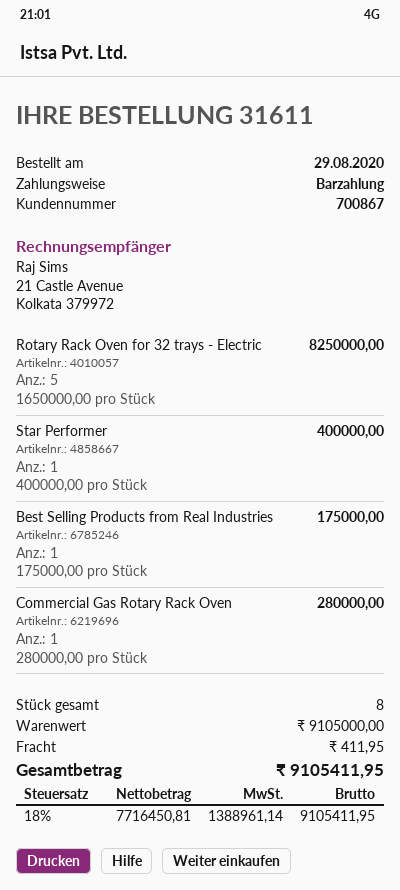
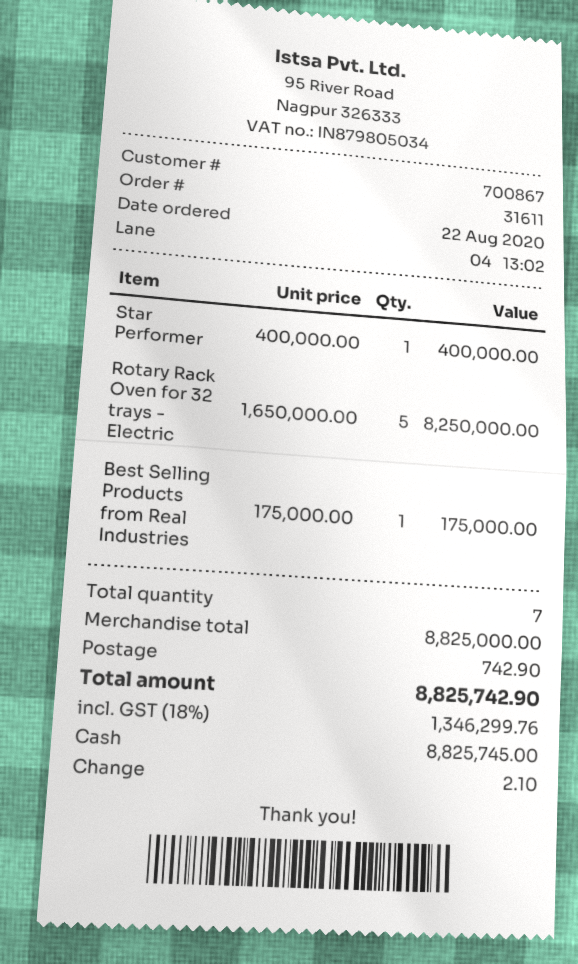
order date: 2020-08-29 -> 2020-08-22
Commercial Gas Rotary Rack Oven: 1 x 280000.00 = 280000.00 -> none
total quantity: 8 -> 7
subtotal: 9105000.00 -> 8825000.00
shipping: 411.95 -> 742.90
tax: 18% = 1388961.14 -> 18% = 1346299.76
total: 9105411.95 -> 8825742.90

